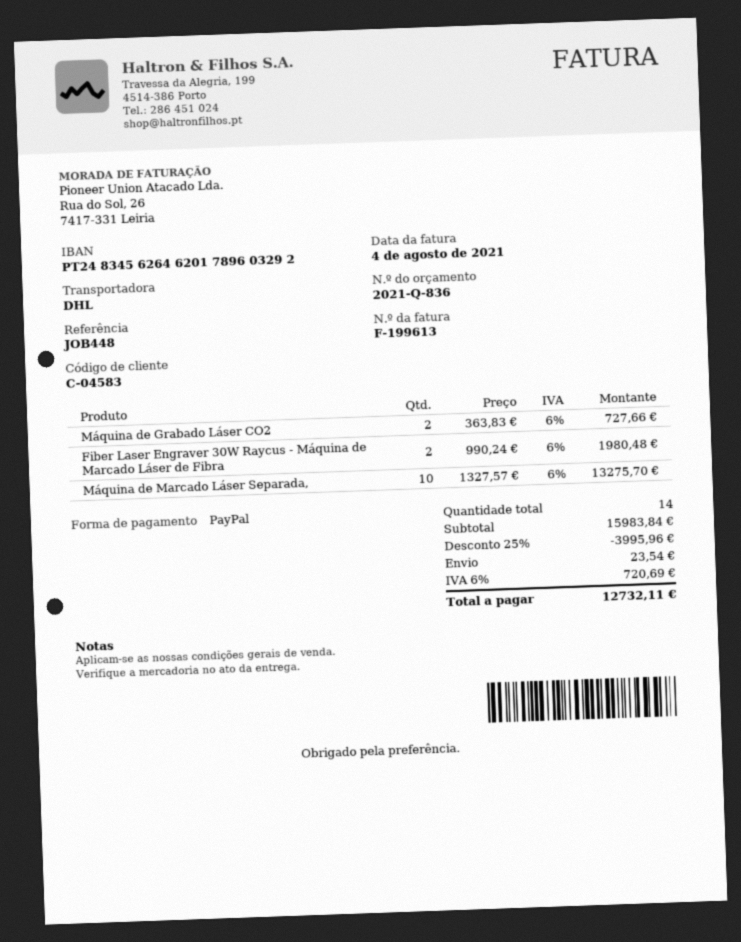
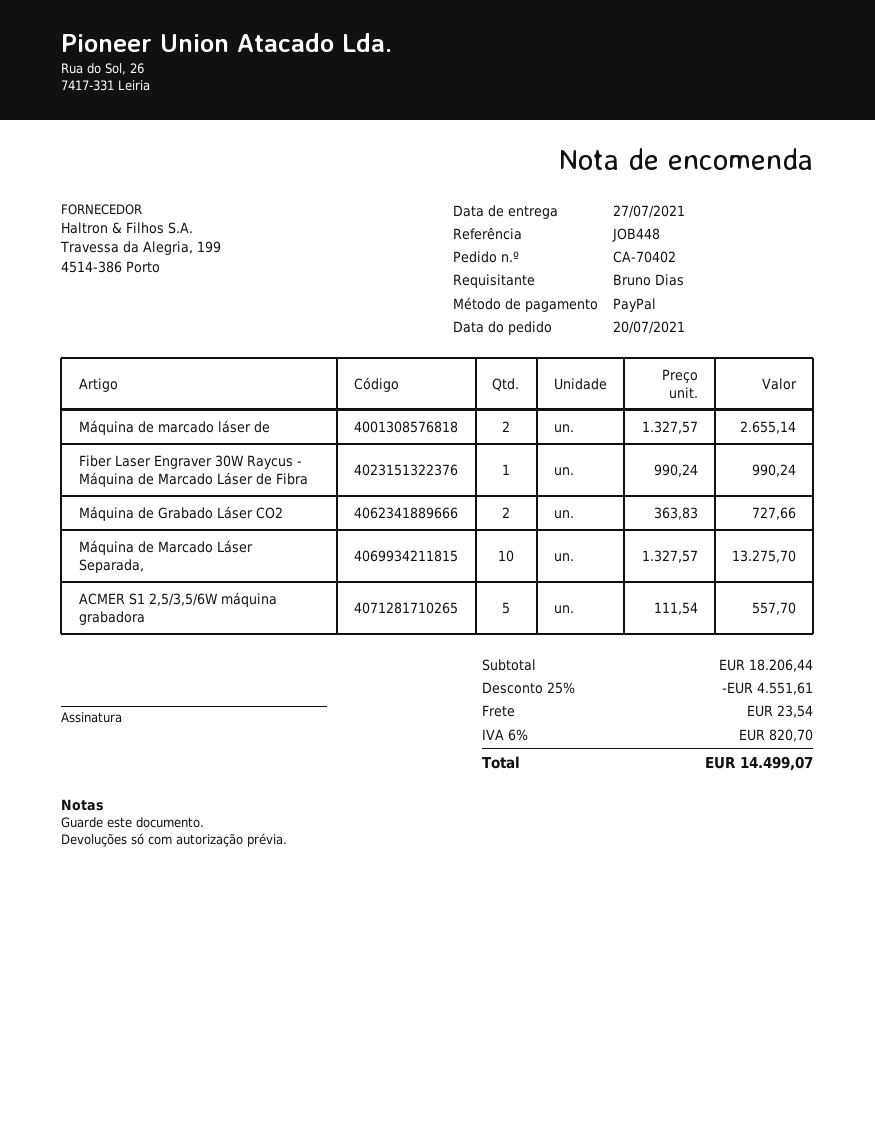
Fiber Laser Engraver 30W Raycus - Máquina de Marcado Láser de Fibra: 2 x 990.24 = 1980.48 -> 1 x 990.24 = 990.24
Máquina de marcado láser de: none -> 2 x 1327.57 = 2655.14
ACMER S1 2,5/3,5/6W máquina grabadora: none -> 5 x 111.54 = 557.70
subtotal: 15983.84 -> 18206.44
discount: 25% = 3995.96 -> 25% = 4551.61
tax: 6% = 720.69 -> 6% = 820.70
total: 12732.11 -> 14499.07

